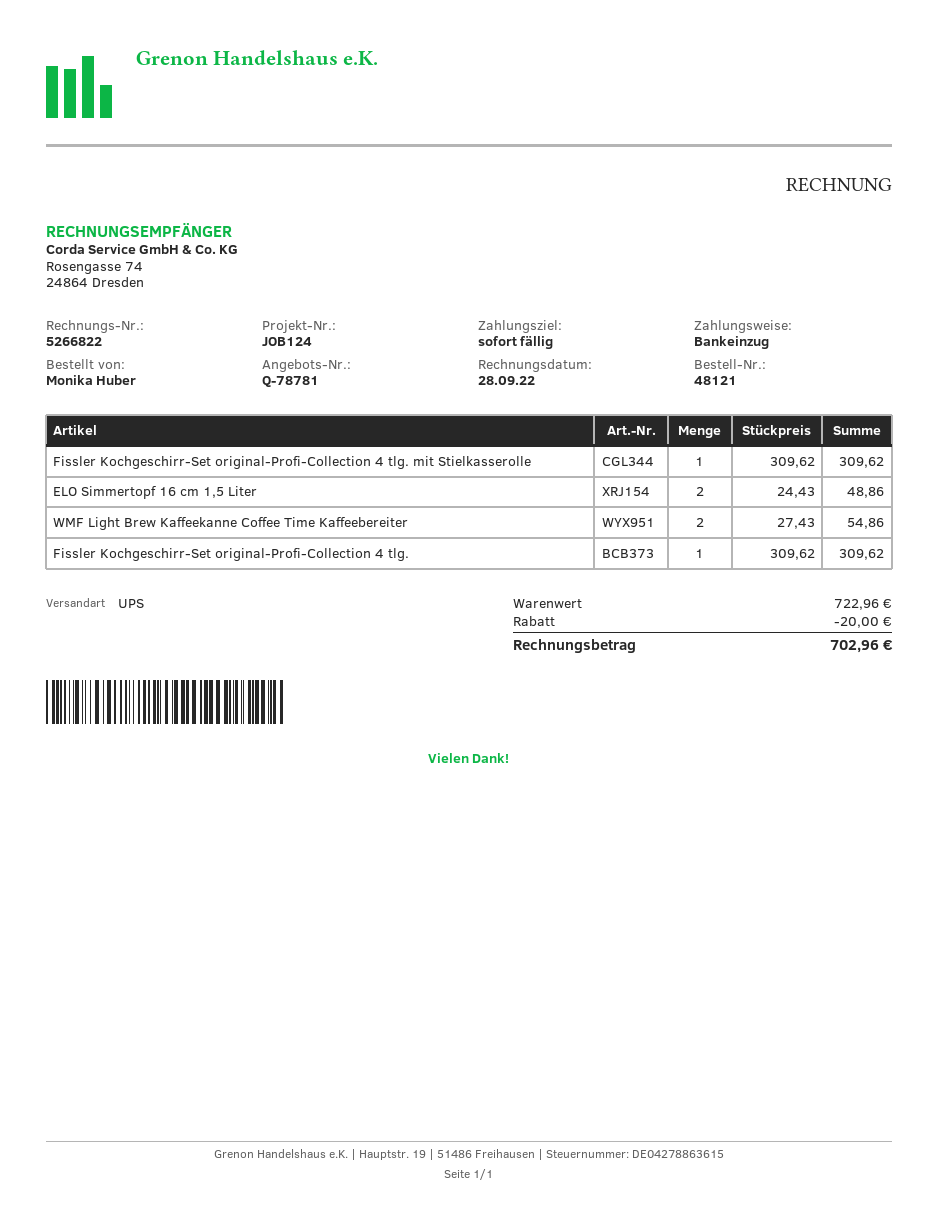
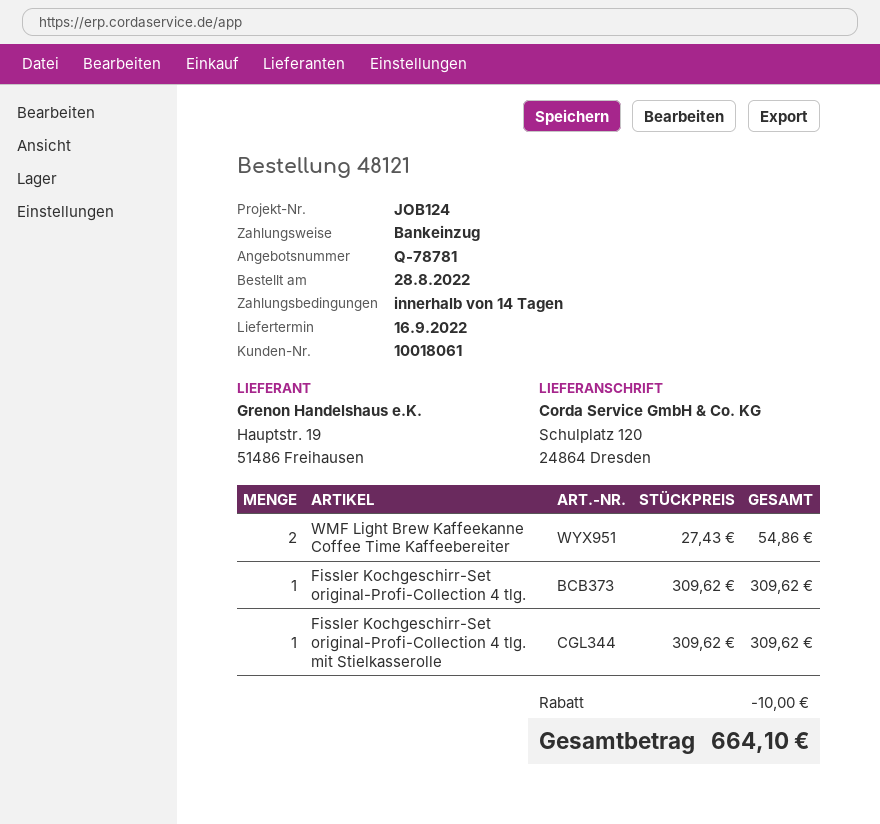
payment terms: on receipt -> 14 days
ELO Simmertopf 16 cm 1,5 Liter: 2 x 24.43 = 48.86 -> none
discount: 20.00 -> 10.00
total: 702.96 -> 664.10

